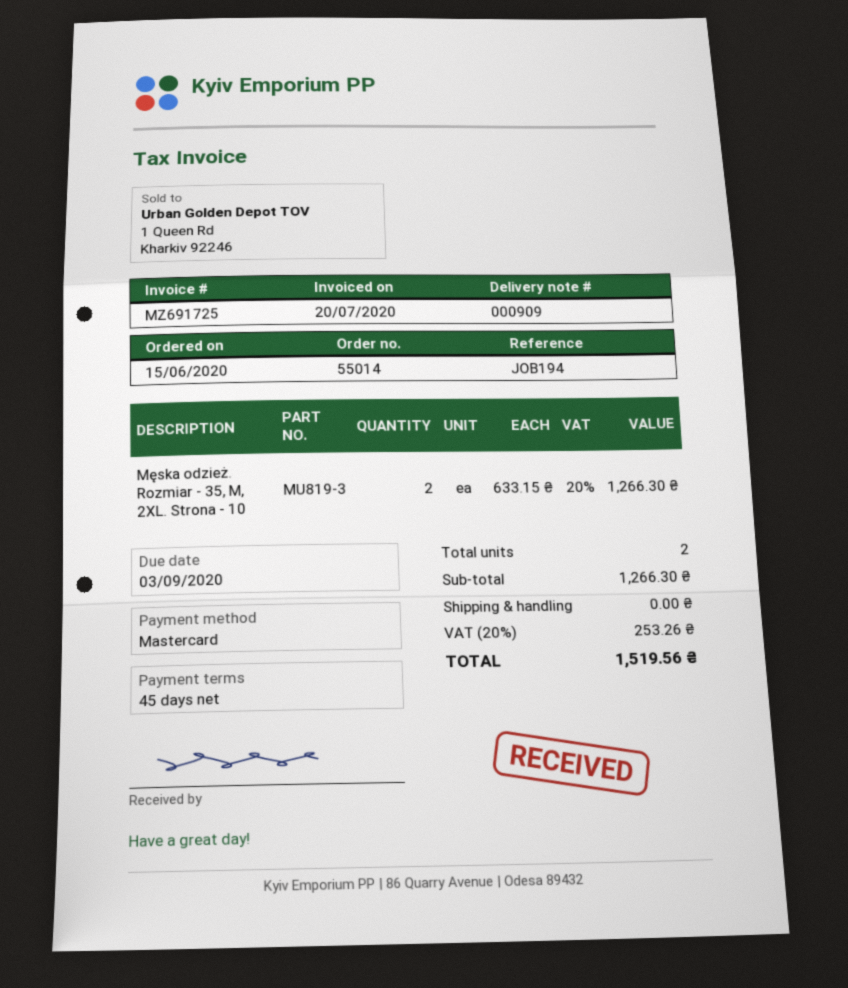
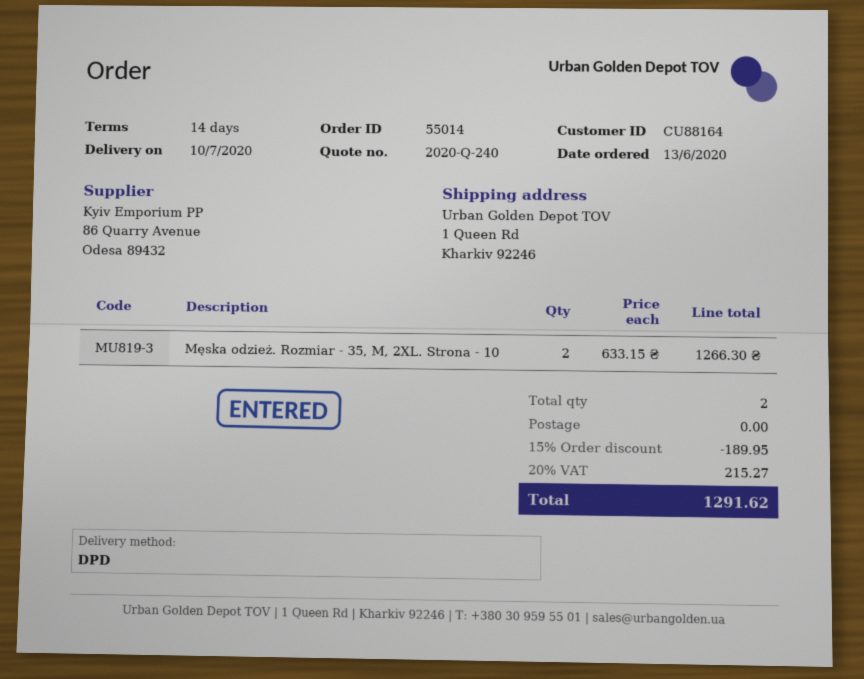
order date: 2020-06-15 -> 2020-06-13
payment terms: 45 days -> 14 days
discount: none -> 15% = 189.95
tax: 20% = 253.26 -> 20% = 215.27
total: 1519.56 -> 1291.62

